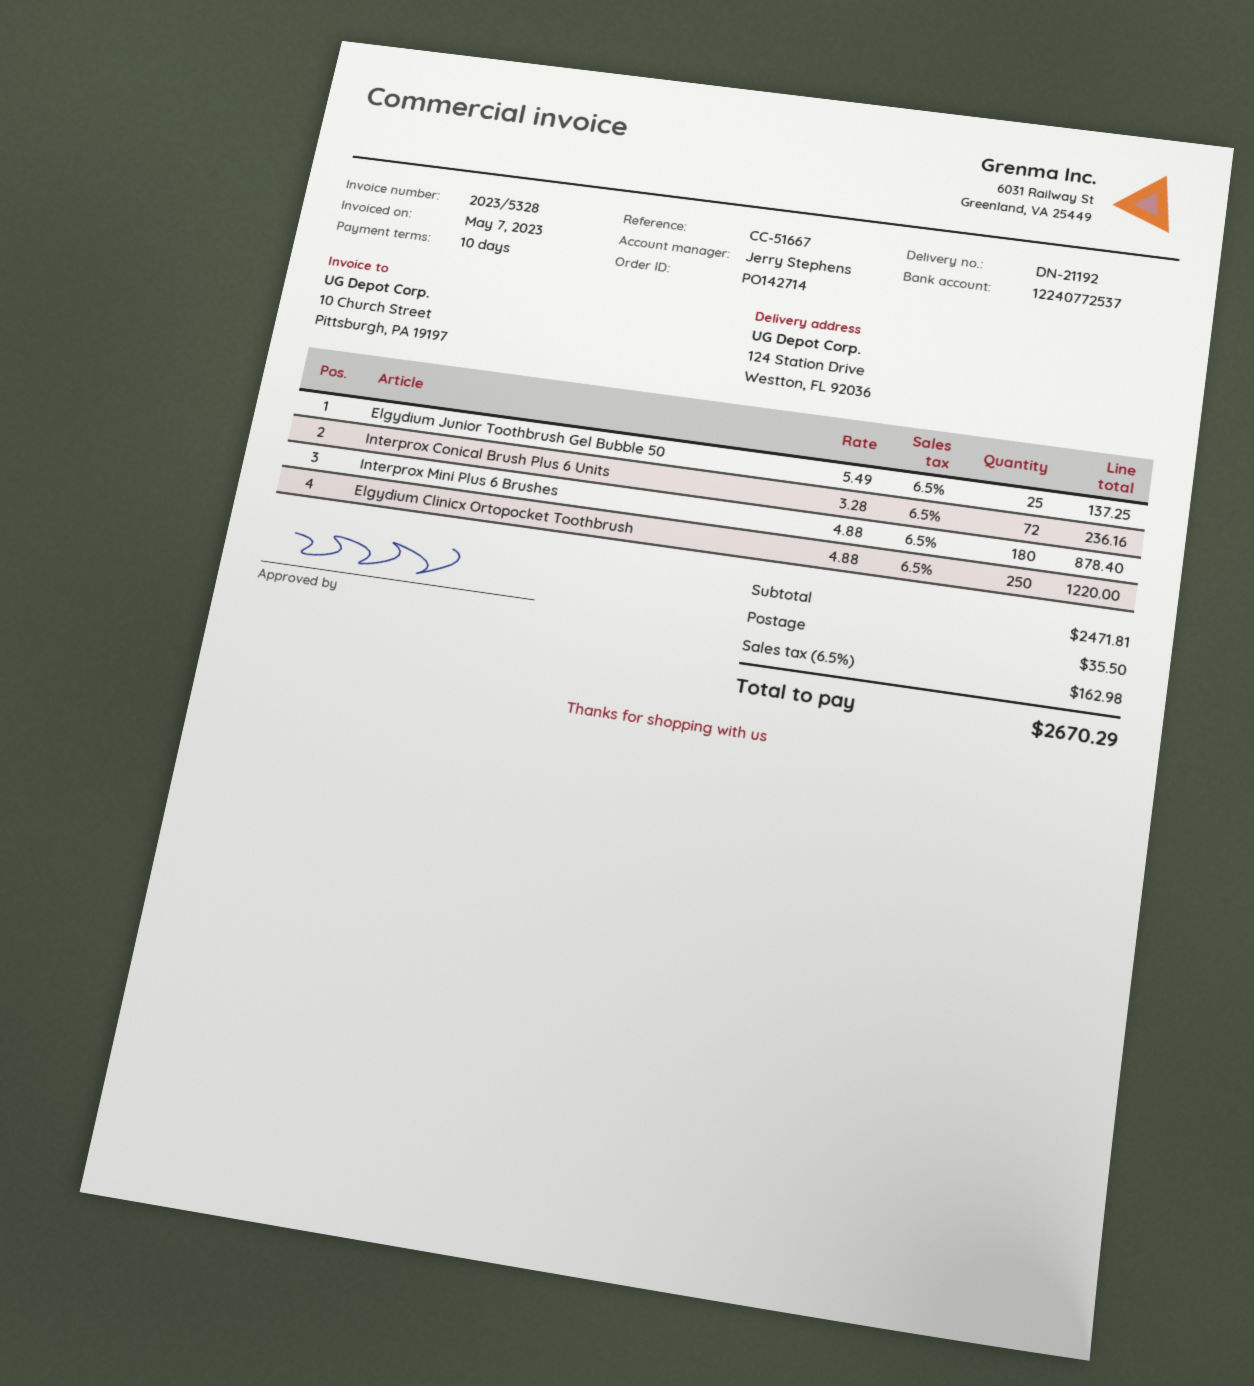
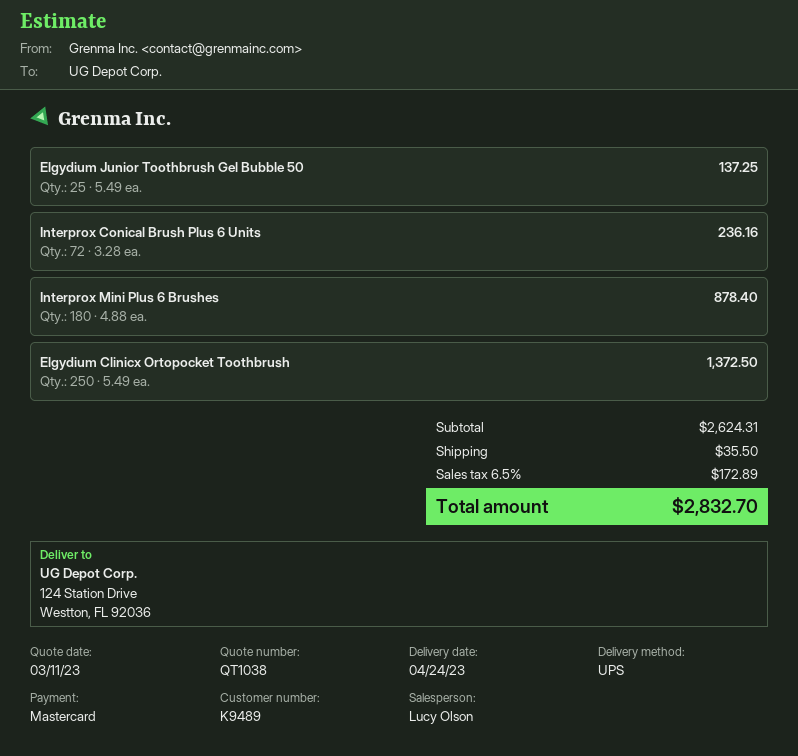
sales rep: Jerry Stephens -> Lucy Olson
Elgydium Clinicx Ortopocket Toothbrush: 250 x 4.88 = 1220.00 -> 250 x 5.49 = 1372.50
subtotal: 2471.81 -> 2624.31
tax: 6.5% = 162.98 -> 6.5% = 172.89
total: 2670.29 -> 2832.70

